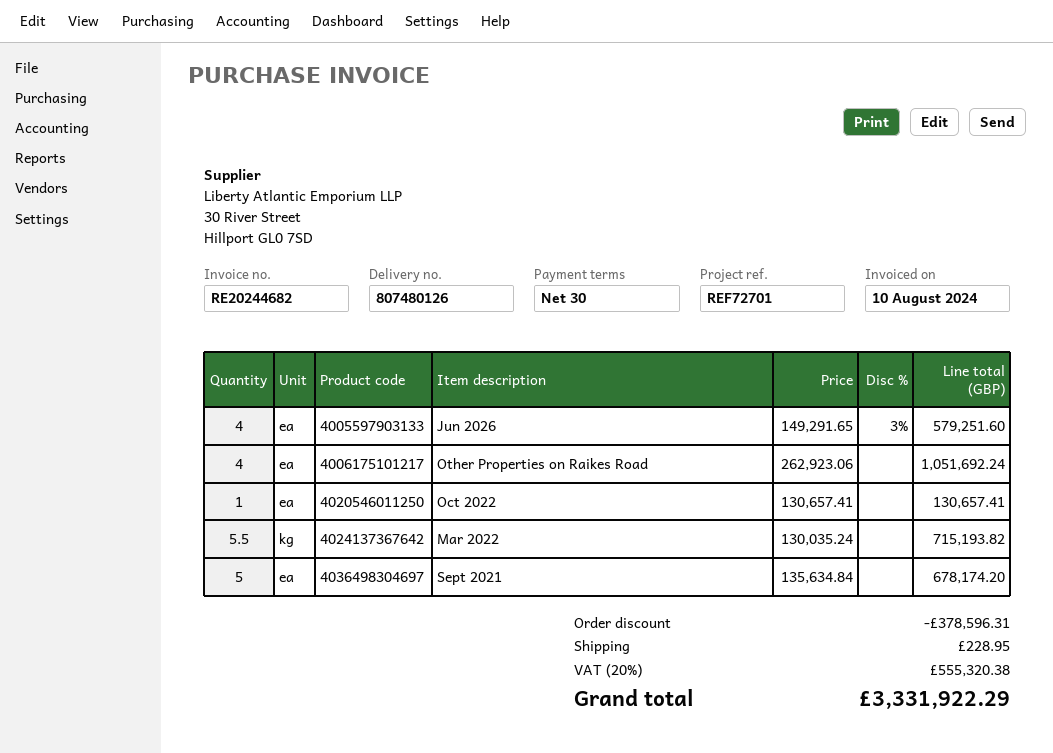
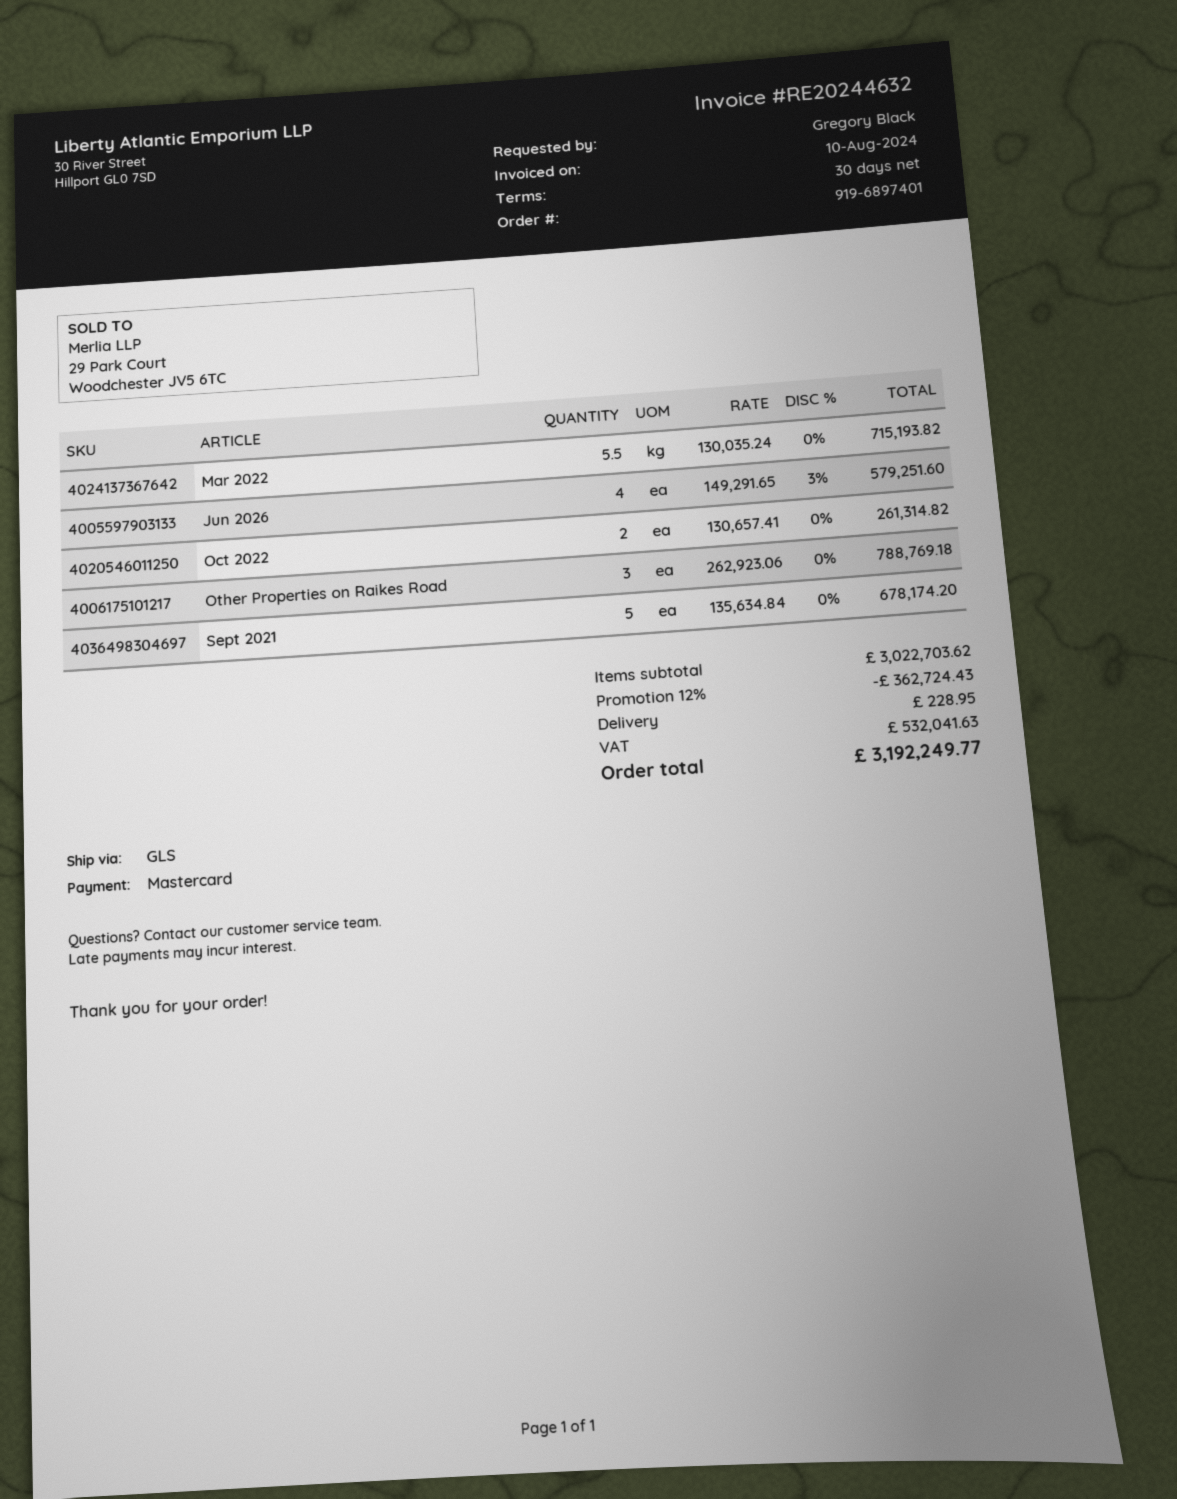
invoice number: RE20244682 -> RE20244632
Other Properties on Raikes Road: 4 x 262923.06 = 1051692.24 -> 3 x 262923.06 = 788769.18
Oct 2022: 1 x 130657.41 = 130657.41 -> 2 x 130657.41 = 261314.82
discount: 378596.31 -> 362724.43
tax: 555320.38 -> 532041.63
total: 3331922.29 -> 3192249.77

